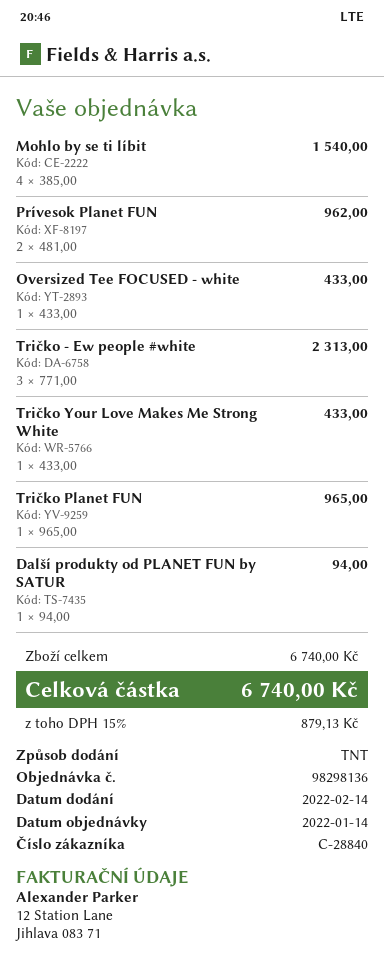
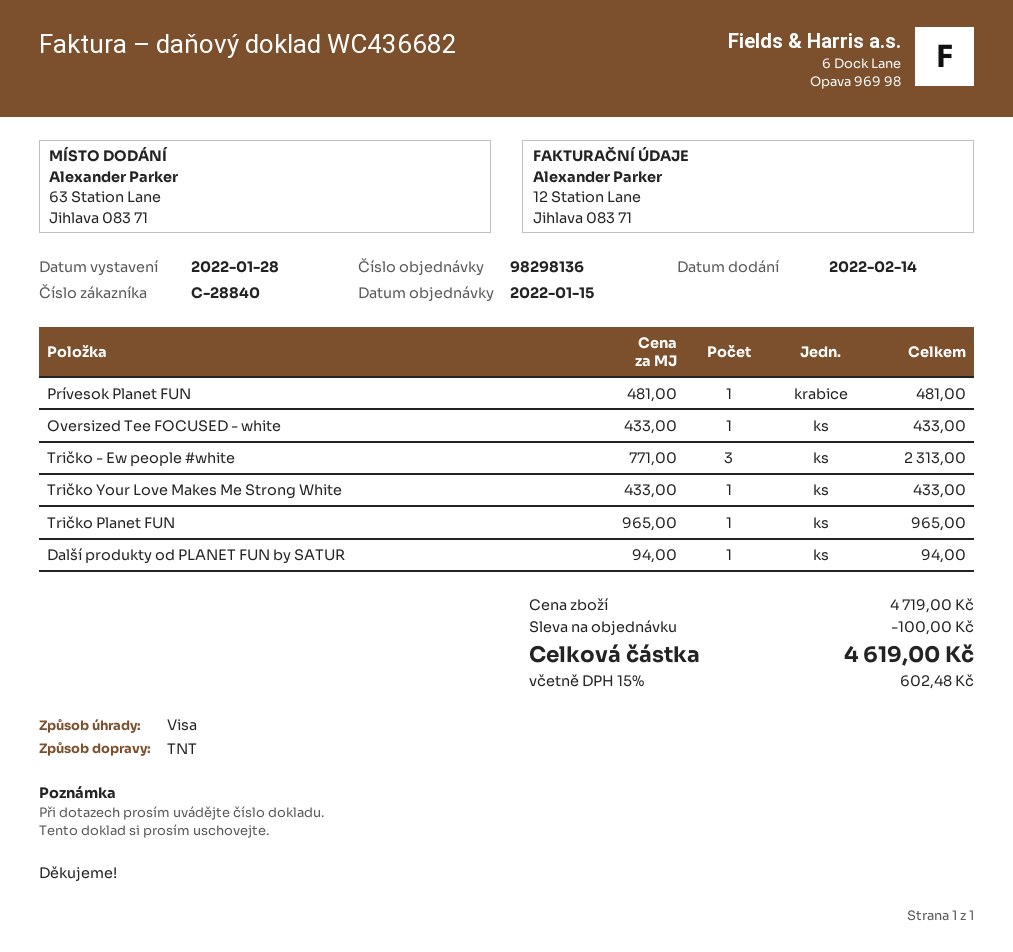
order date: 2022-01-14 -> 2022-01-15
Mohlo by se ti líbit: 4 x 385.00 = 1540.00 -> none
Prívesok Planet FUN: 2 x 481.00 = 962.00 -> 1 x 481.00 = 481.00
subtotal: 6740.00 -> 4719.00
discount: none -> 100.00
tax: 15% = 879.13 -> 15% = 602.48
total: 6740.00 -> 4619.00

